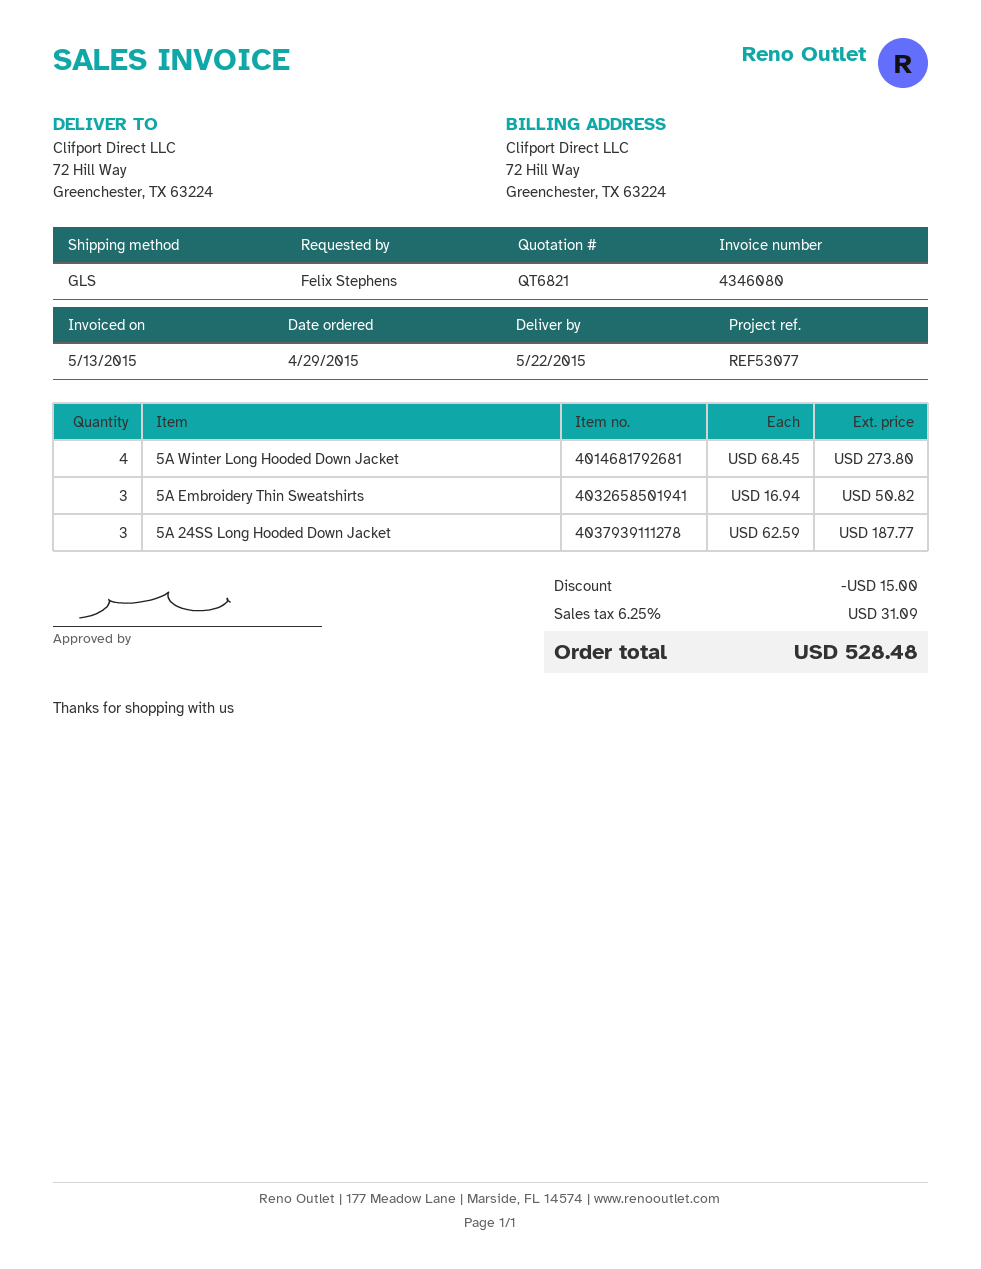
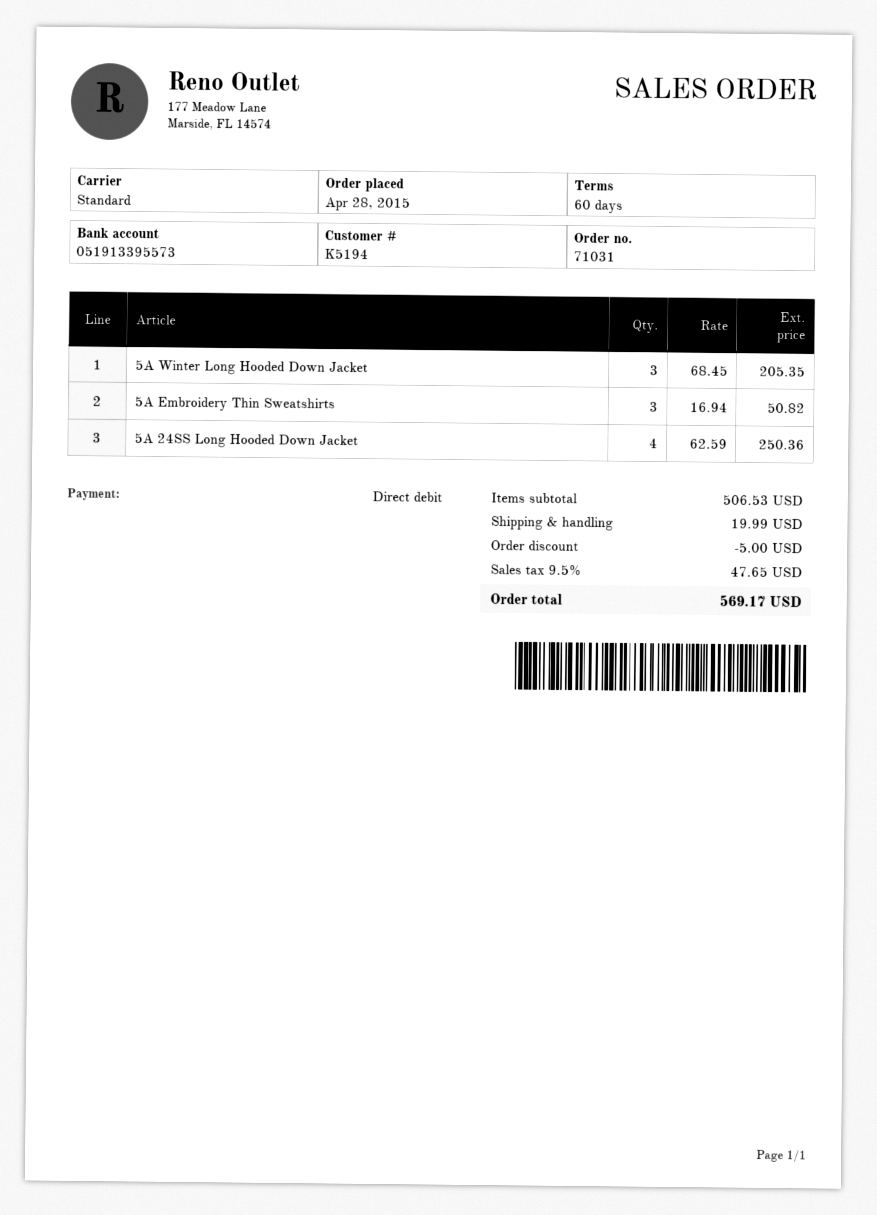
order date: 2015-04-29 -> 2015-04-28
shipping method: GLS -> standard
5A Winter Long Hooded Down Jacket: 4 x 68.45 = 273.80 -> 3 x 68.45 = 205.35
5A 24SS Long Hooded Down Jacket: 3 x 62.59 = 187.77 -> 4 x 62.59 = 250.36
discount: 15.00 -> 5.00
shipping: none -> 19.99
tax: 6.25% = 31.09 -> 9.5% = 47.65
total: 528.48 -> 569.17

